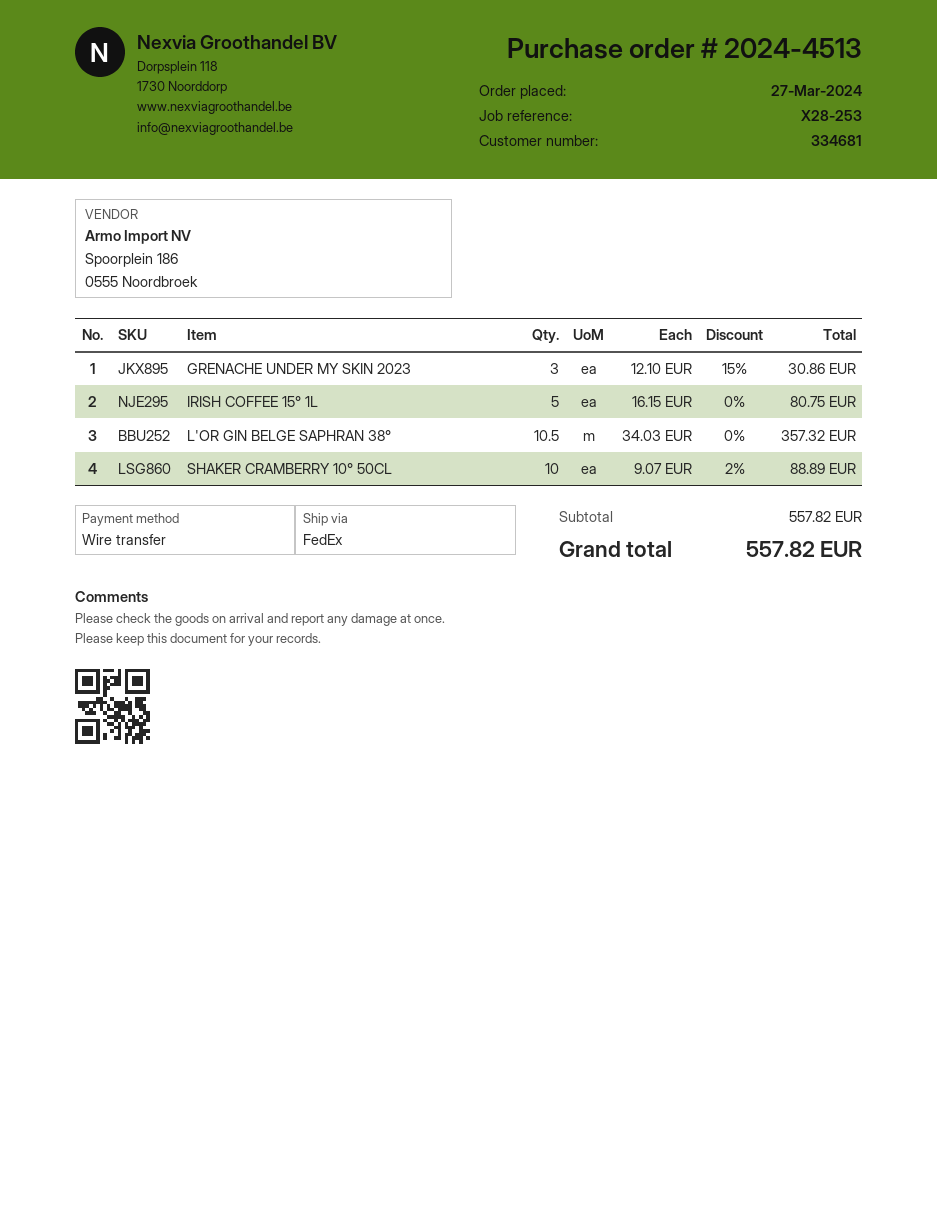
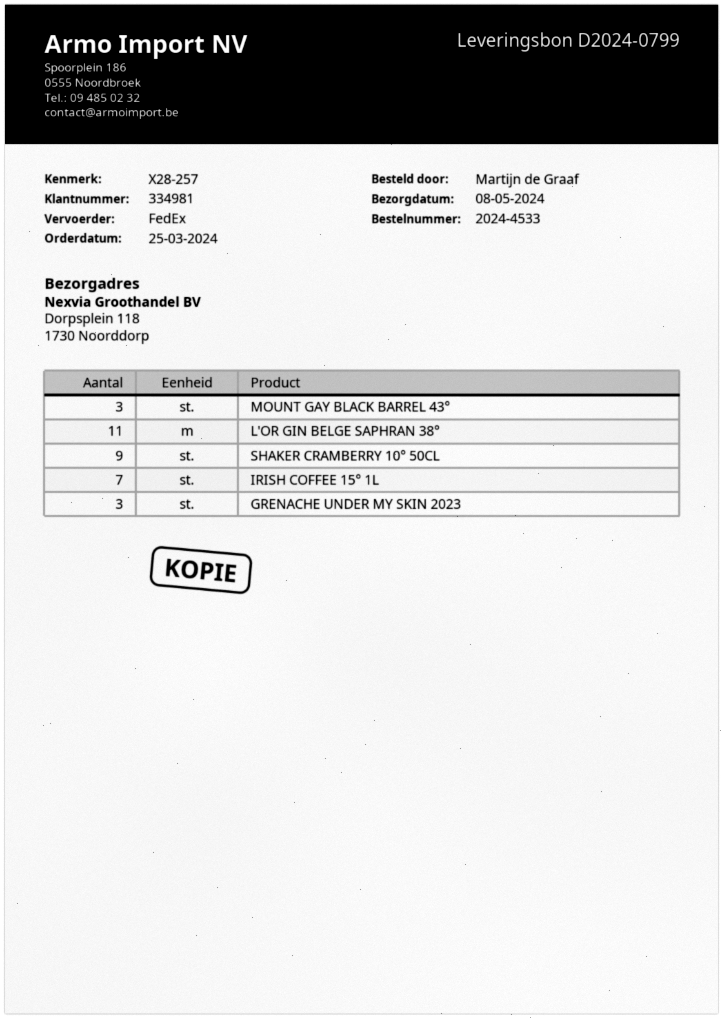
order number: 2024-4513 -> 2024-4533
order date: 2024-03-27 -> 2024-03-25
customer number: 334681 -> 334981
reference: X28-253 -> X28-257
IRISH COFFEE 15° 1L: 5 -> 7
L'OR GIN BELGE SAPHRAN 38°: 10.5 -> 11
SHAKER CRAMBERRY 10° 50CL: 10 -> 9
MOUNT GAY BLACK BARREL 43°: none -> 3

